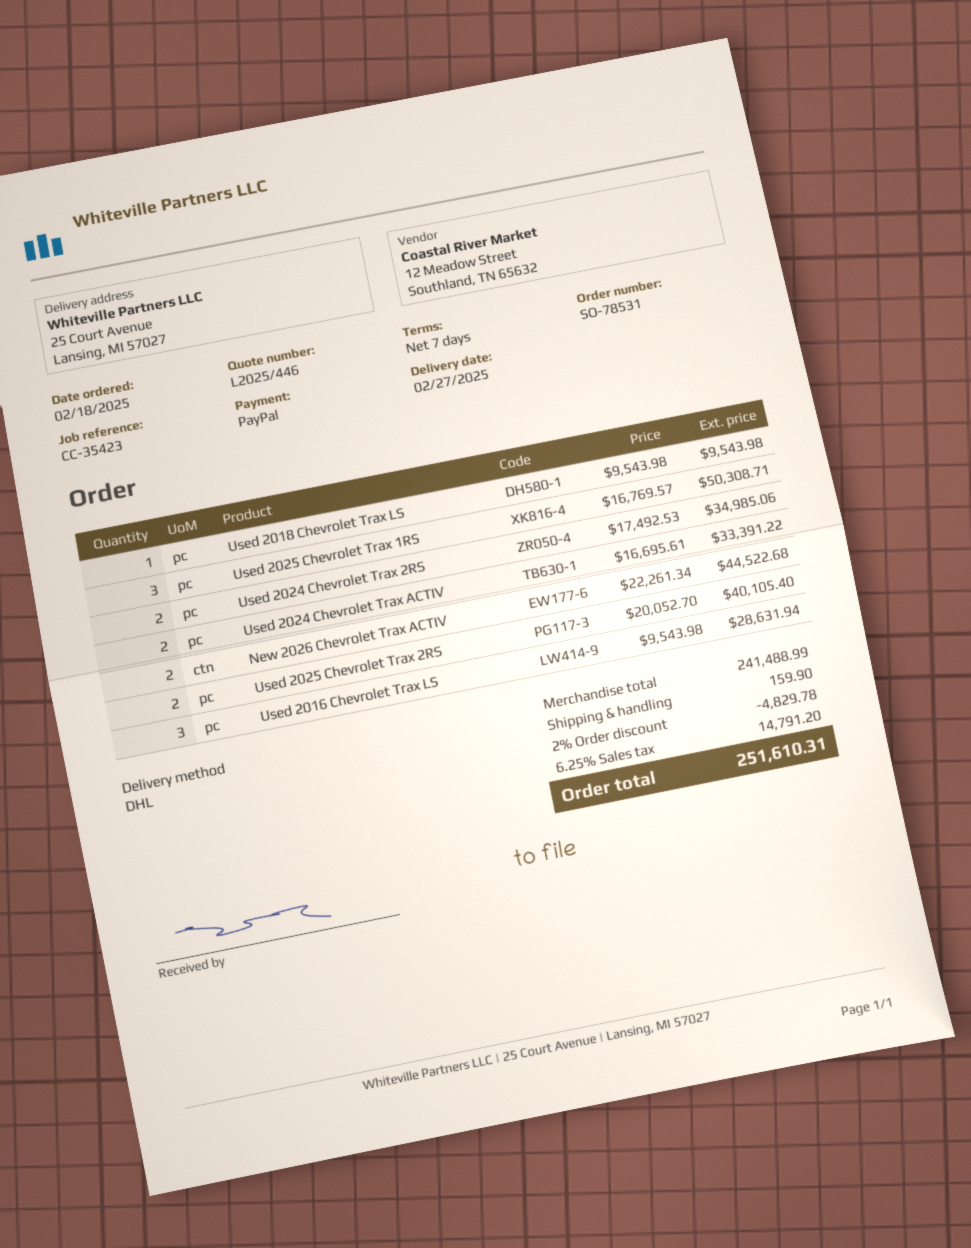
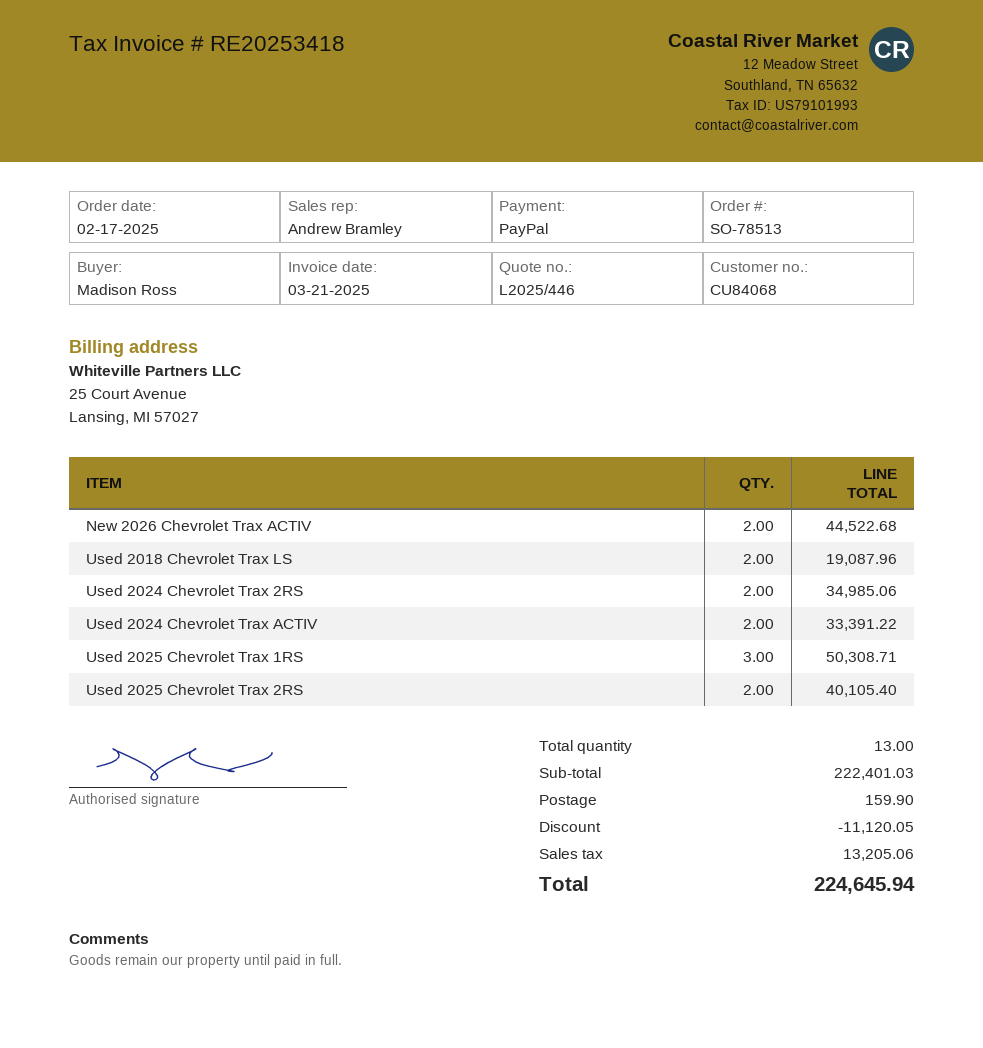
order number: SO-78531 -> SO-78513
order date: 2025-02-18 -> 2025-02-17
Used 2018 Chevrolet Trax LS: 1 for 9543.98 -> 2 for 19087.96
Used 2016 Chevrolet Trax LS: 3 for 28631.94 -> none
subtotal: 241488.99 -> 222401.03
discount: 4829.78 -> 11120.05
tax: 14791.20 -> 13205.06
total: 251610.31 -> 224645.94

